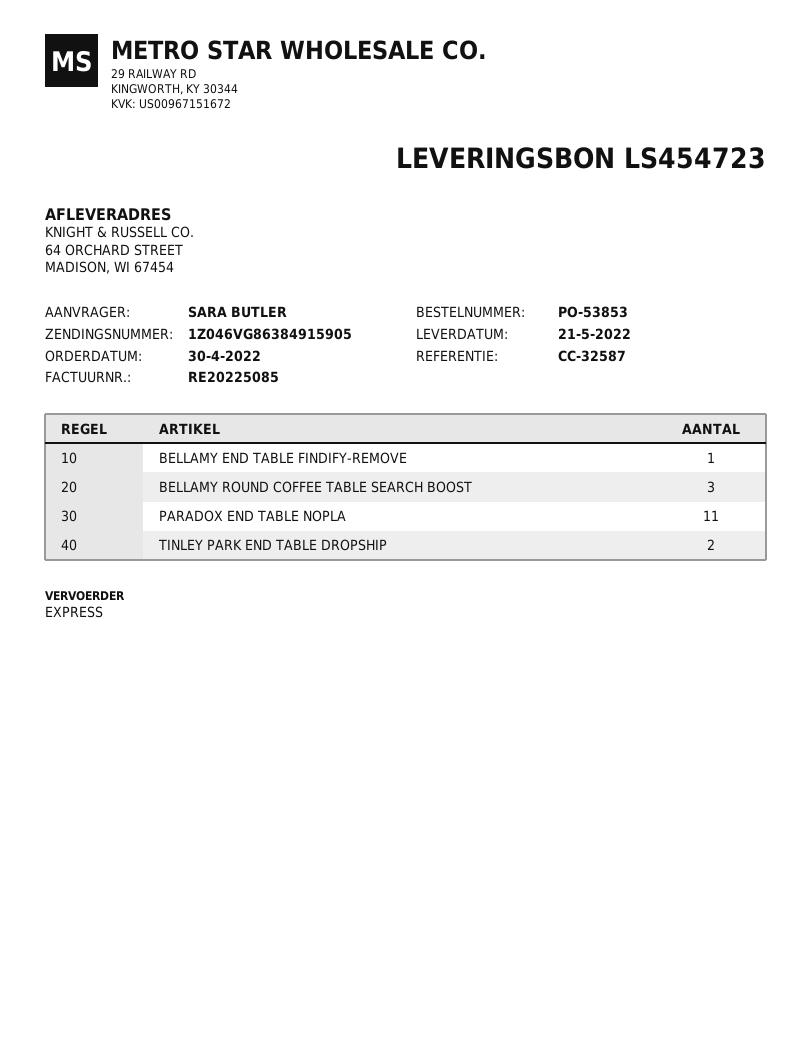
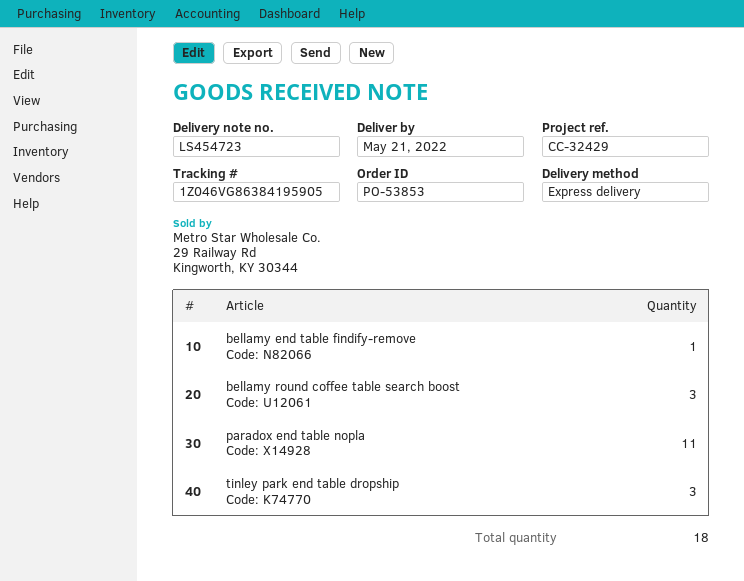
reference: CC-32587 -> CC-32429
tracking number: 1Z046VG86384915905 -> 1Z046VG86384195905
TINLEY PARK END TABLE DROPSHIP: 2 -> 3

